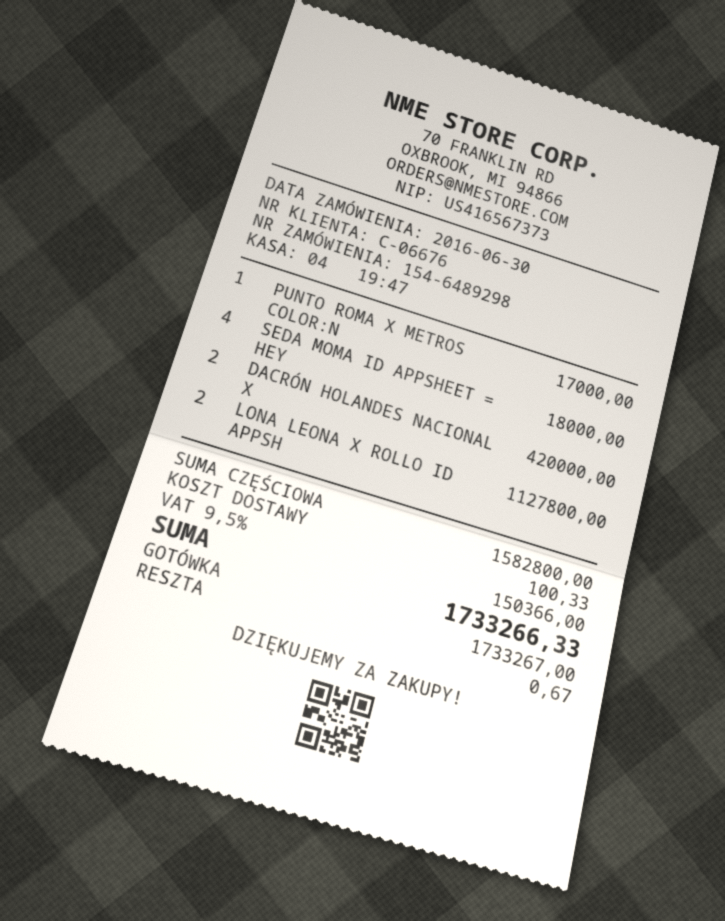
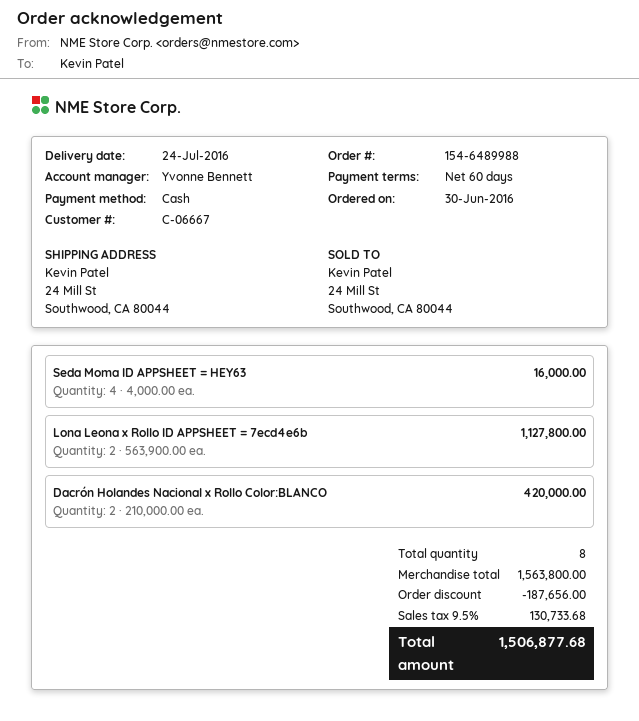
order number: 154-6489298 -> 154-6489988
customer number: C-06676 -> C-06667
PUNTO ROMA X METROS COLOR:N: 1 for 17000.00 -> none
SEDA MOMA ID APPSHEET = HEY: 4 for 18000.00 -> 4 for 16000.00
subtotal: 1582800.00 -> 1563800.00
discount: none -> 187656.00
shipping: 100.33 -> none
tax: 9.5% = 150366.00 -> 9.5% = 130733.68
total: 1733266.33 -> 1506877.68

